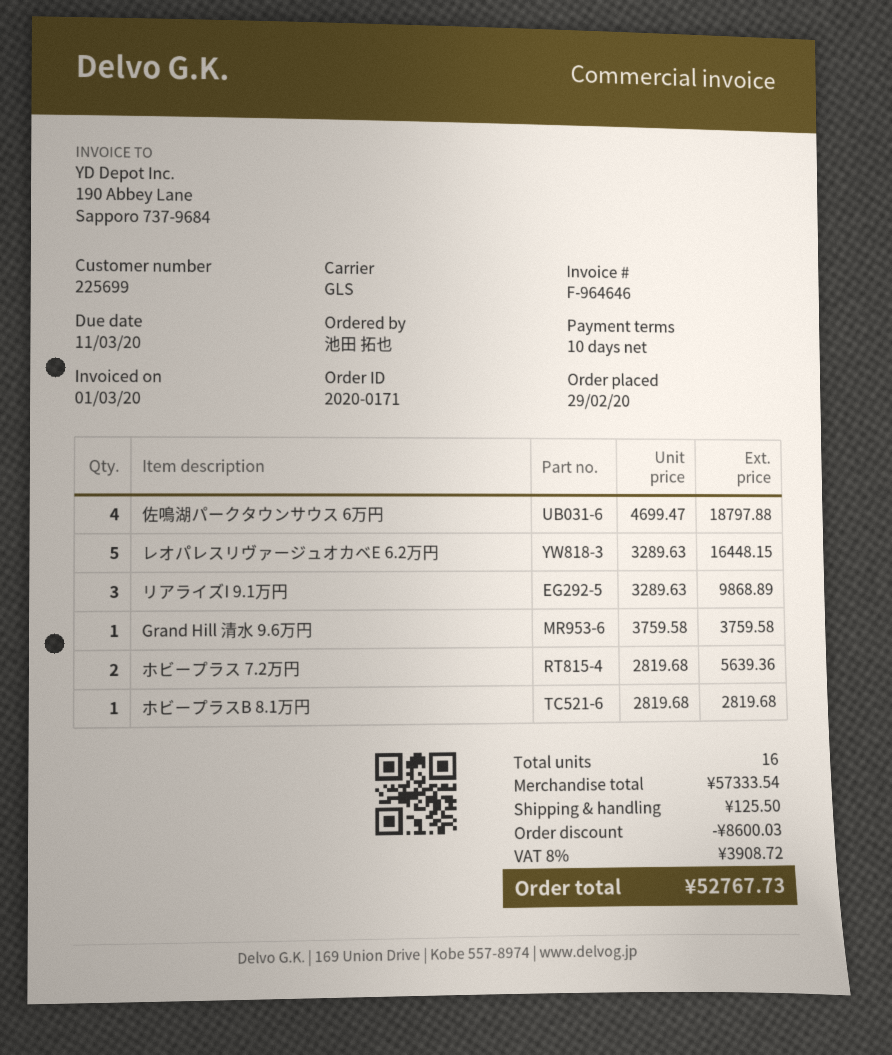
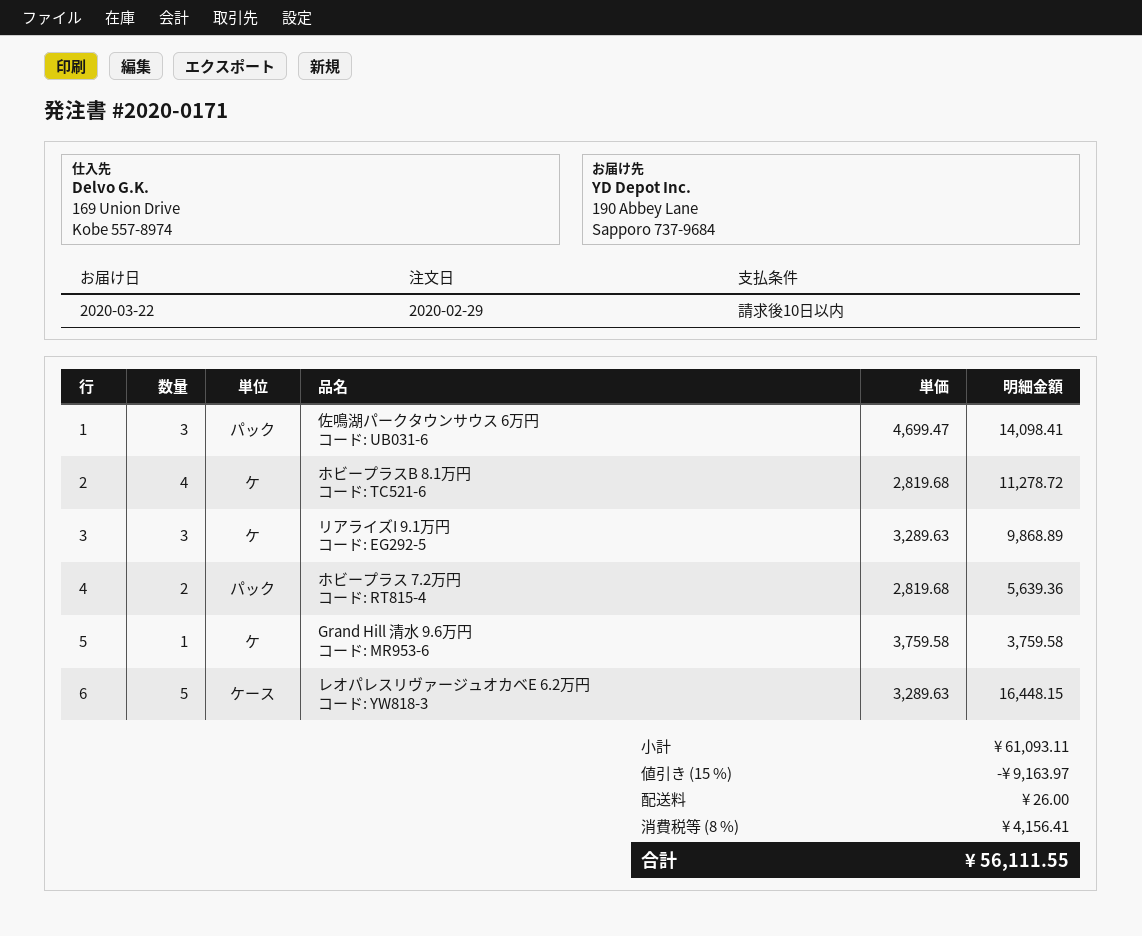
佐鳴湖パークタウンサウス 6万円: 4 x 4699.47 = 18797.88 -> 3 x 4699.47 = 14098.41
ホビープラスB 8.1万円: 1 x 2819.68 = 2819.68 -> 4 x 2819.68 = 11278.72
subtotal: 57333.54 -> 61093.11
discount: 8600.03 -> 9163.97
shipping: 125.50 -> 26.00
tax: 8% = 3908.72 -> 8% = 4156.41
total: 52767.73 -> 56111.55

